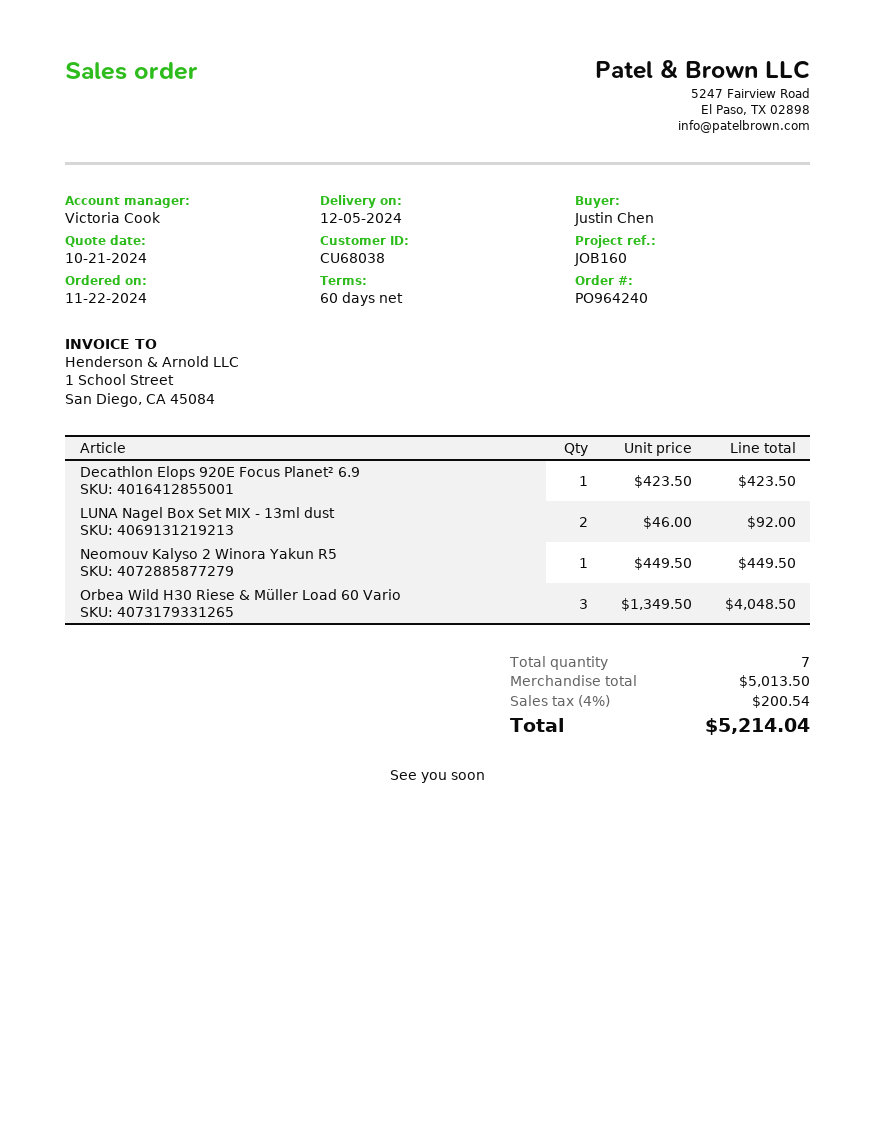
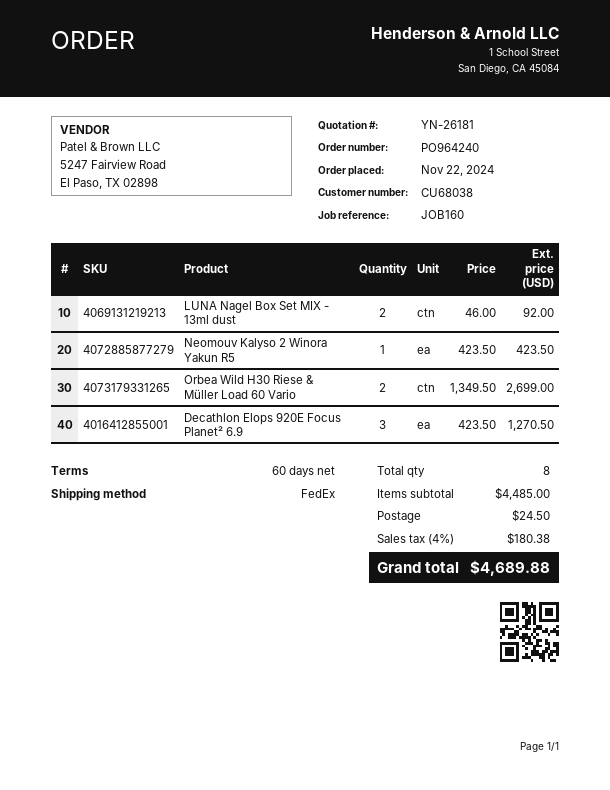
Decathlon Elops 920E Focus Planet² 6.9: 1 x 423.50 = 423.50 -> 3 x 423.50 = 1270.50
Neomouv Kalyso 2 Winora Yakun R5: 1 x 449.50 = 449.50 -> 1 x 423.50 = 423.50
Orbea Wild H30 Riese & Müller Load 60 Vario: 3 x 1349.50 = 4048.50 -> 2 x 1349.50 = 2699.00
total quantity: 7 -> 8
subtotal: 5013.50 -> 4485.00
shipping: none -> 24.50
tax: 4% = 200.54 -> 4% = 180.38
total: 5214.04 -> 4689.88

